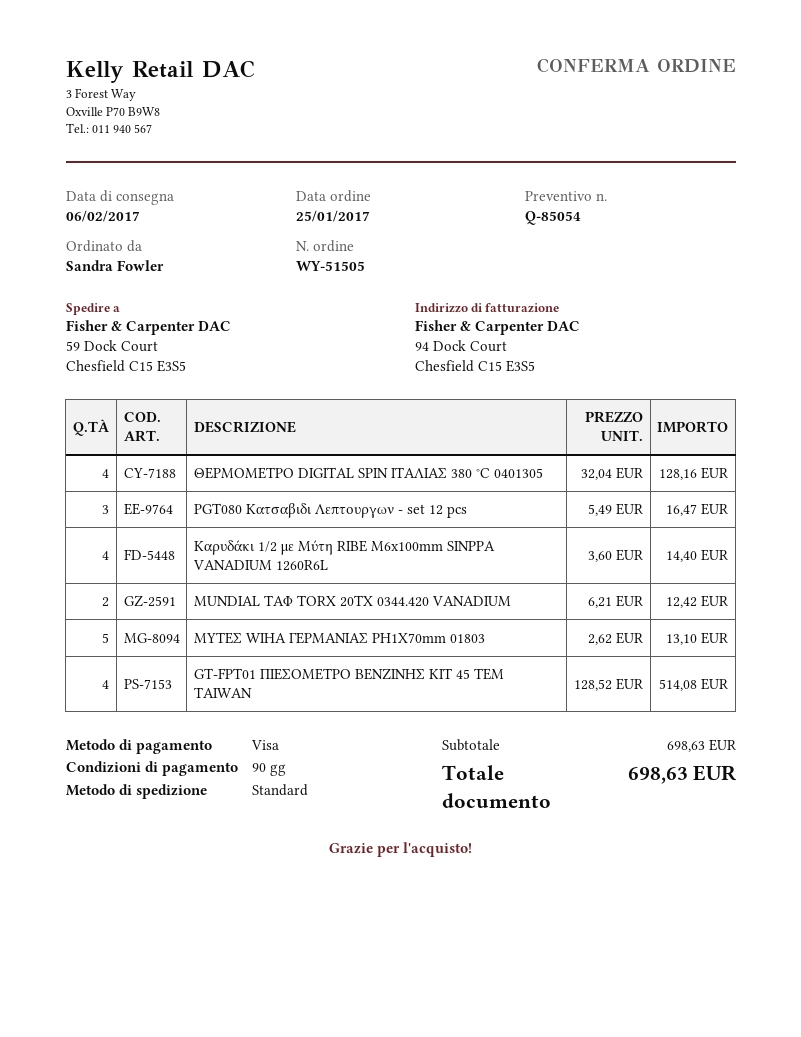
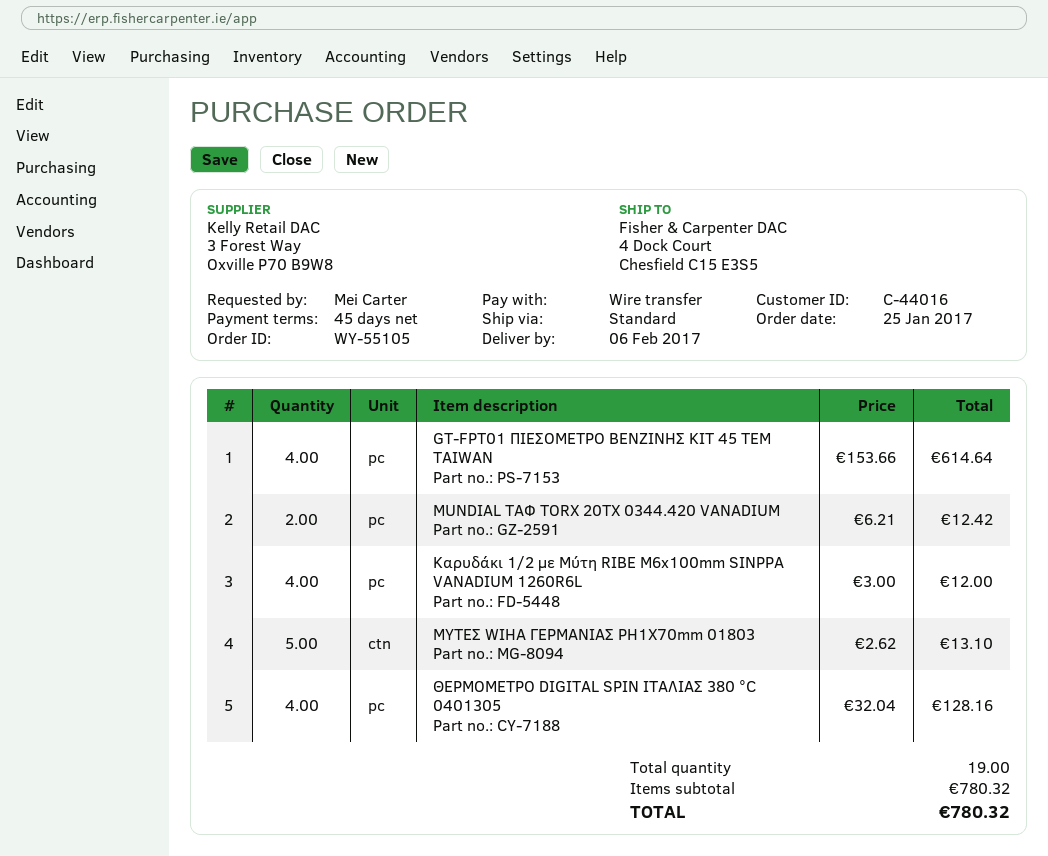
order number: WY-51505 -> WY-55105
payment terms: 90 days -> 45 days
ordered by: Sandra Fowler -> Mei Carter
payment method: Visa -> bank transfer
ship to: 59 Dock Court, Chesfield C15 E3S5 -> 4 Dock Court, Chesfield C15 E3S5
PGT080 Κατσαβιδι Λεπτουργων - set 12 pcs: 3 x 5.49 = 16.47 -> none
Καρυδάκι 1/2 με Μύτη RIBE M6x100mm SINPPA VANADIUM 1260R6L: 4 x 3.60 = 14.40 -> 4 x 3.00 = 12.00
GT-FPT01 ΠΙΕΣΟΜΕΤΡΟ ΒΕΝΖΙΝΗΣ ΚΙΤ 45 ΤΕΜ ΤΑΙWAN: 4 x 128.52 = 514.08 -> 4 x 153.66 = 614.64
subtotal: 698.63 -> 780.32
total: 698.63 -> 780.32

